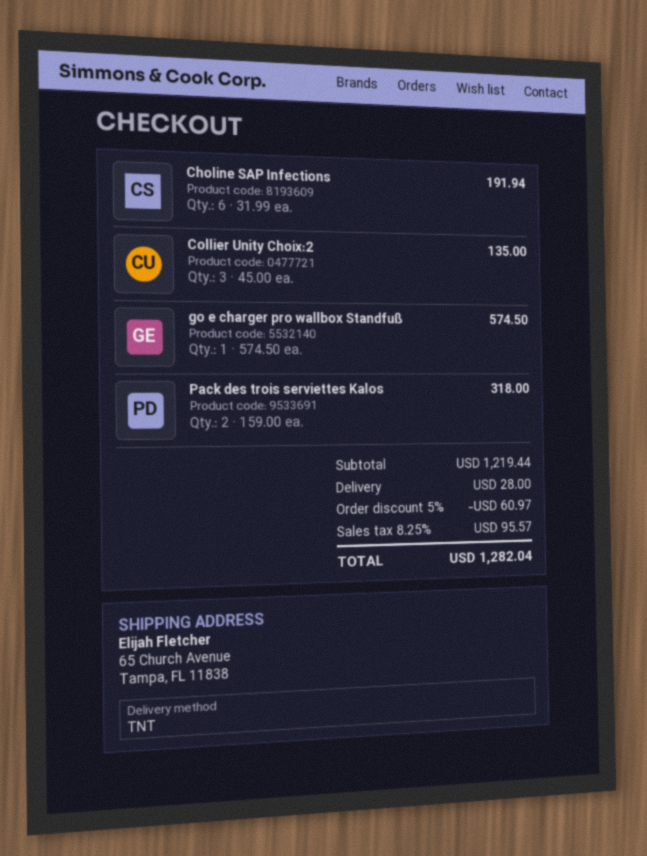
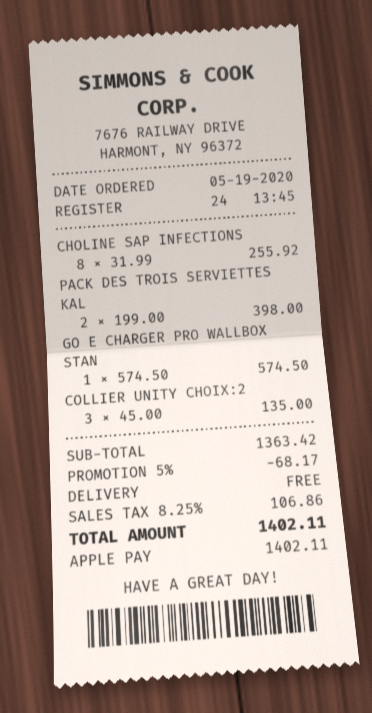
Choline SAP Infections: 6 x 31.99 = 191.94 -> 8 x 31.99 = 255.92
Pack des trois serviettes Kalos: 2 x 159.00 = 318.00 -> 2 x 199.00 = 398.00
subtotal: 1219.44 -> 1363.42
discount: 5% = 60.97 -> 5% = 68.17
shipping: 28.00 -> 0.00
tax: 8.25% = 95.57 -> 8.25% = 106.86
total: 1282.04 -> 1402.11

